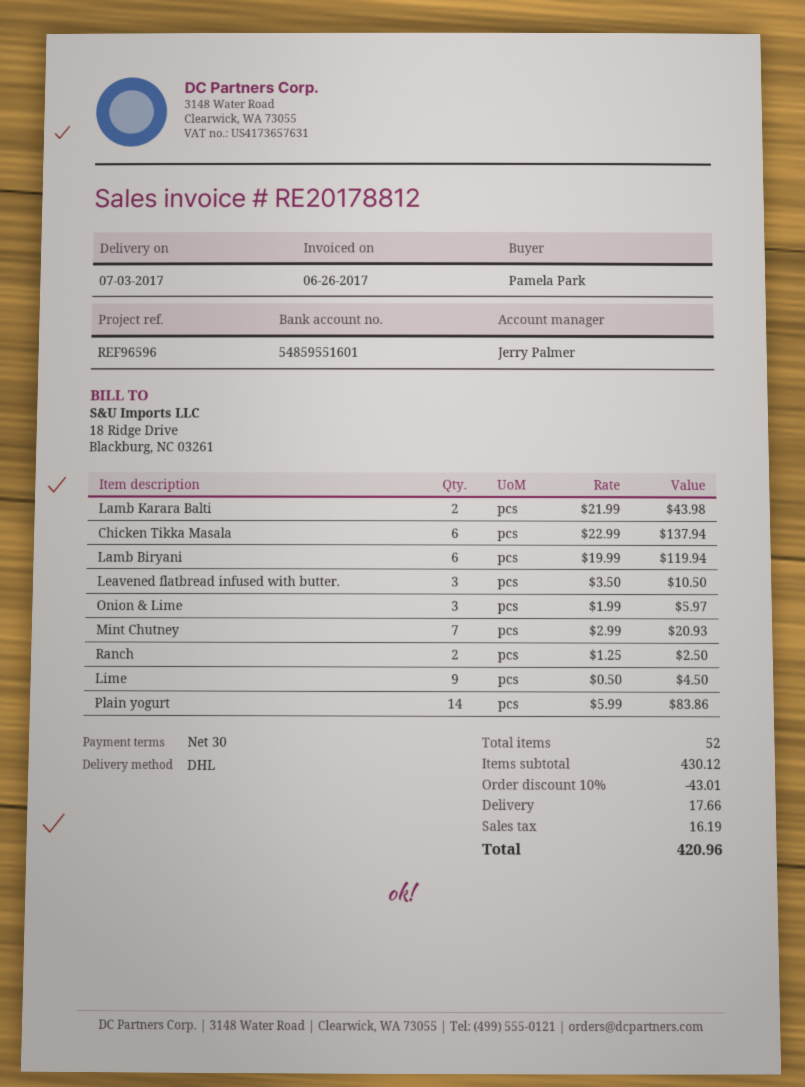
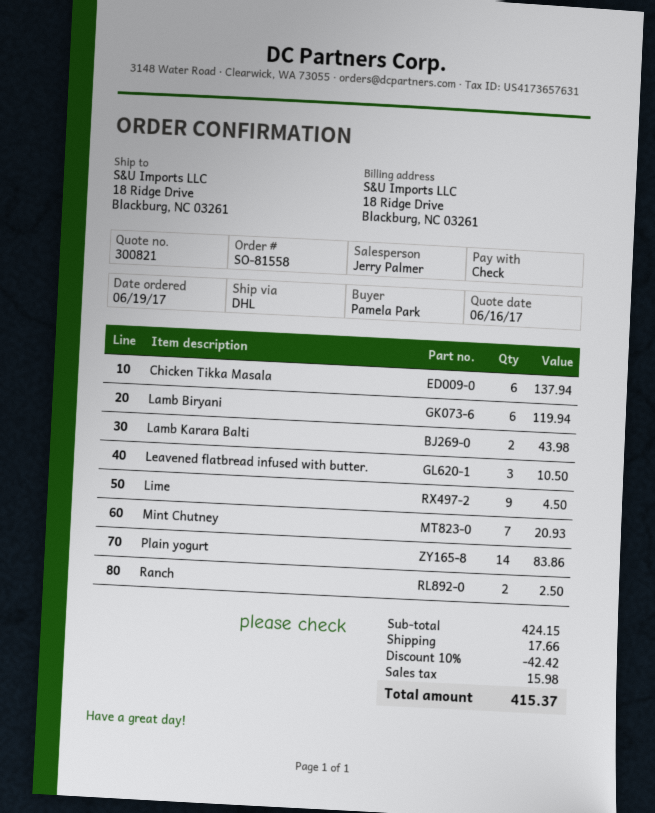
Onion & Lime: 3 for 5.97 -> none
subtotal: 430.12 -> 424.15
discount: 10% = 43.01 -> 10% = 42.42
tax: 16.19 -> 15.98
total: 420.96 -> 415.37

